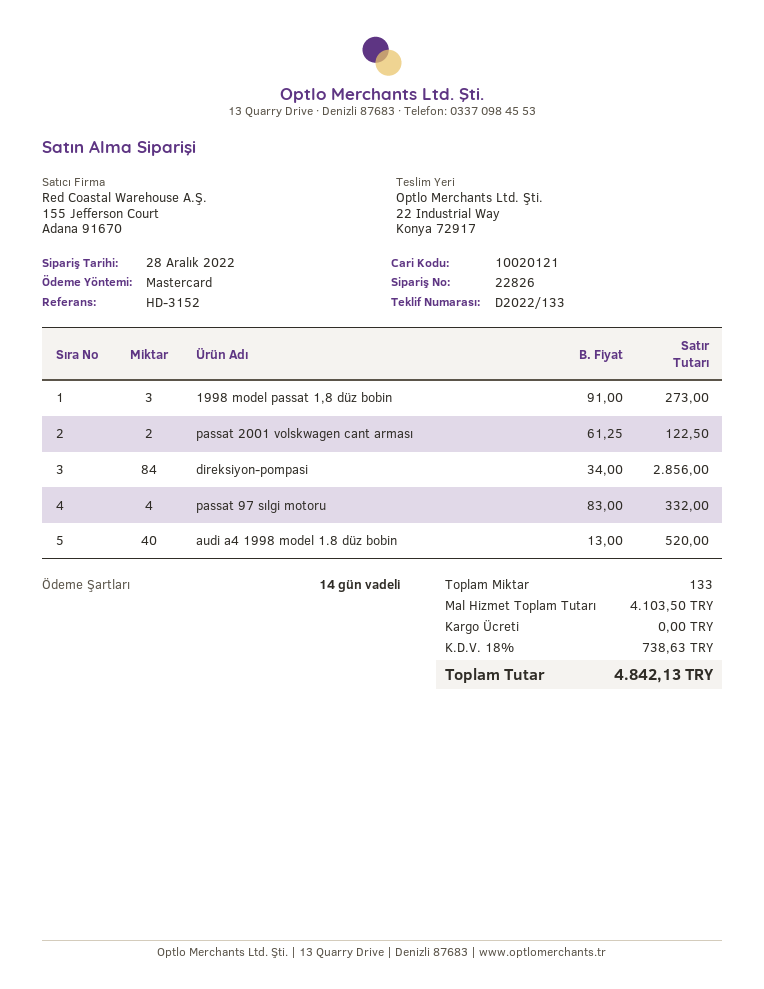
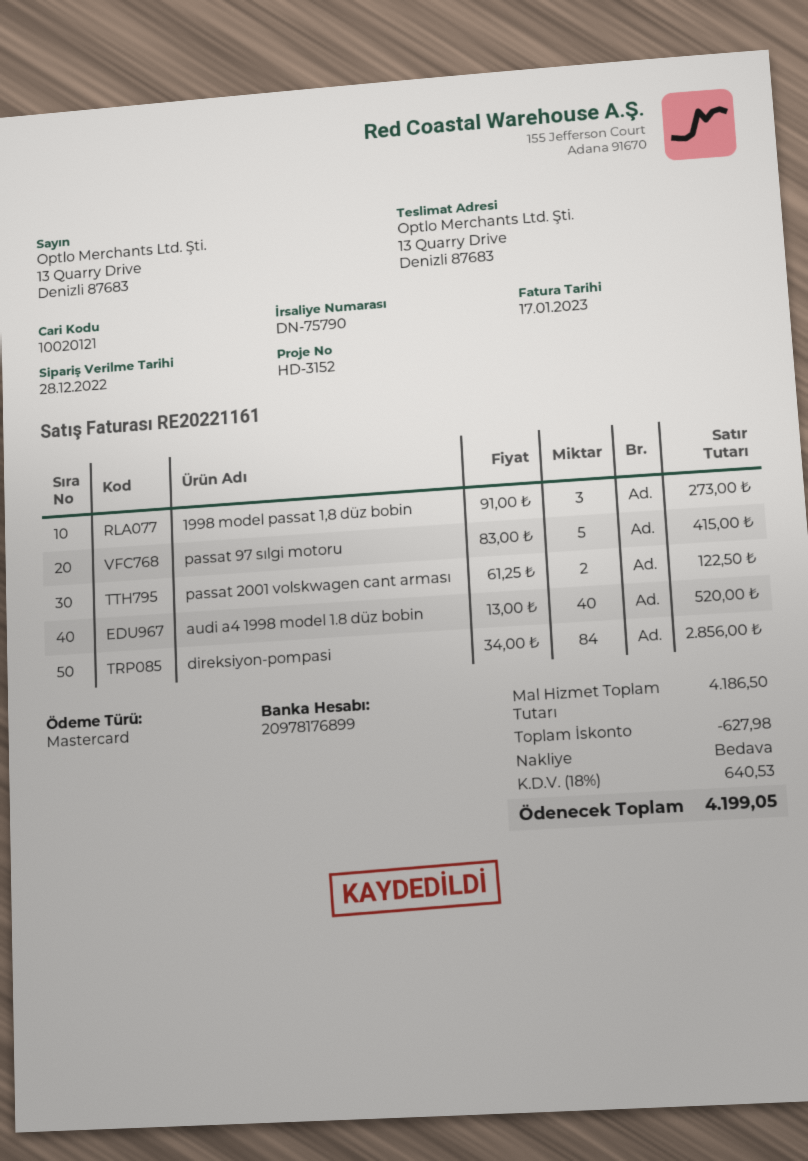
ship to: 22 Industrial Way, Konya 72917 -> 13 Quarry Drive, Denizli 87683
passat 97 sılgi motoru: 4 x 83.00 = 332.00 -> 5 x 83.00 = 415.00
subtotal: 4103.50 -> 4186.50
discount: none -> 627.98
tax: 18% = 738.63 -> 18% = 640.53
total: 4842.13 -> 4199.05

